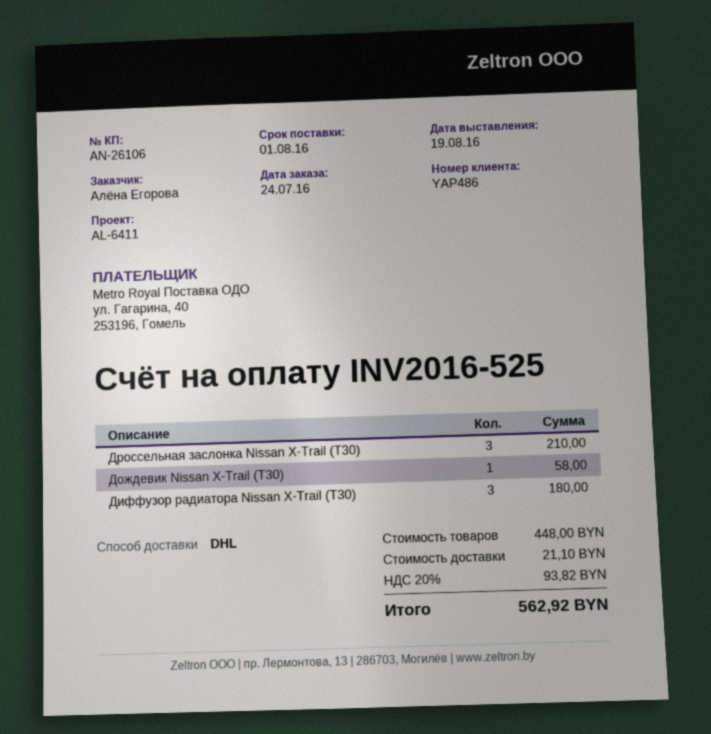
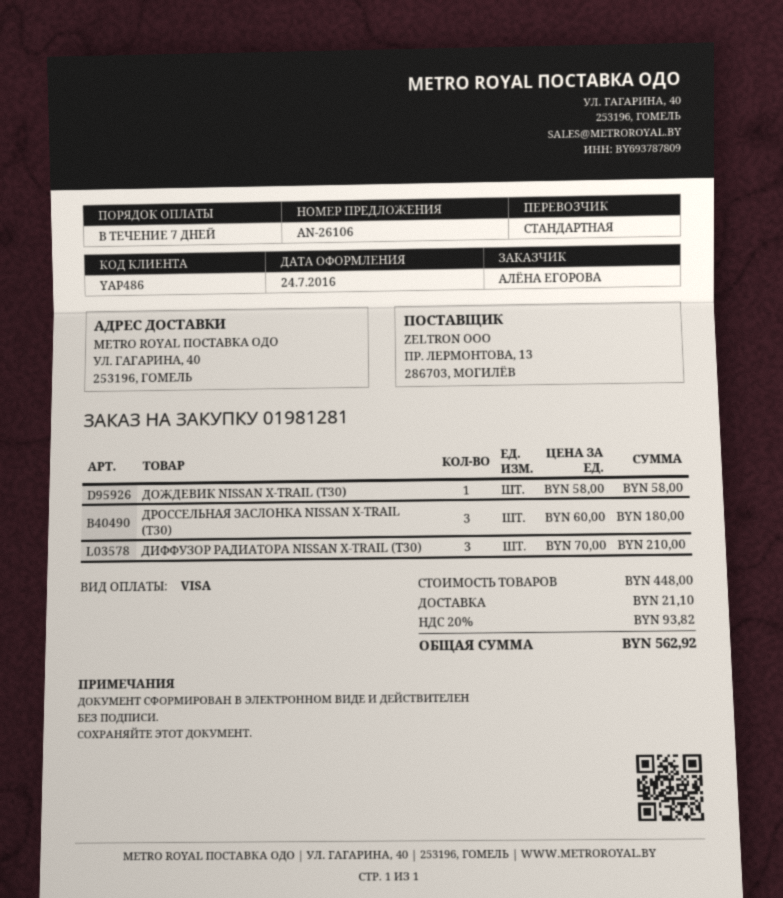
shipping method: DHL -> standard
Дроссельная заслонка Nissan X-Trail (T30): 3 for 210.00 -> 3 for 180.00
Диффузор радиатора Nissan X-Trail (T30): 3 for 180.00 -> 3 for 210.00

